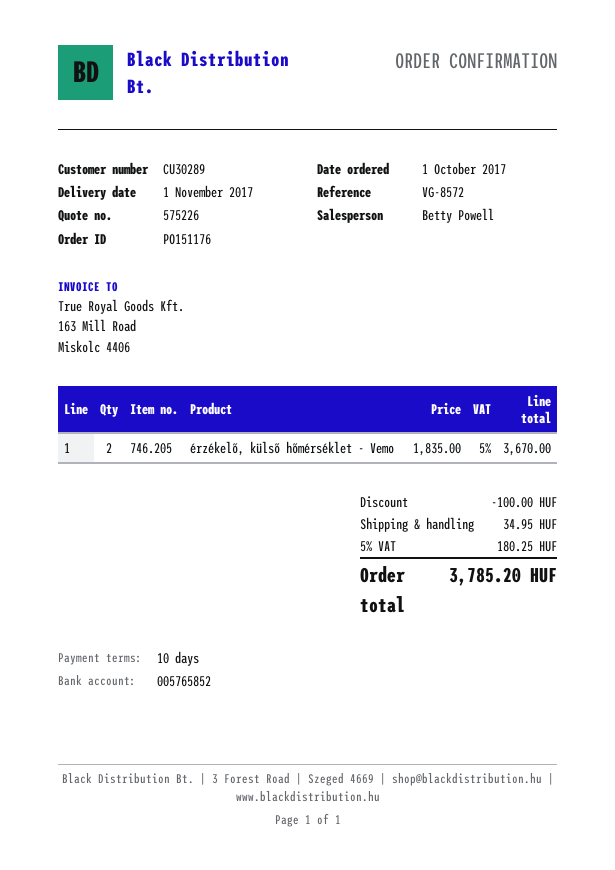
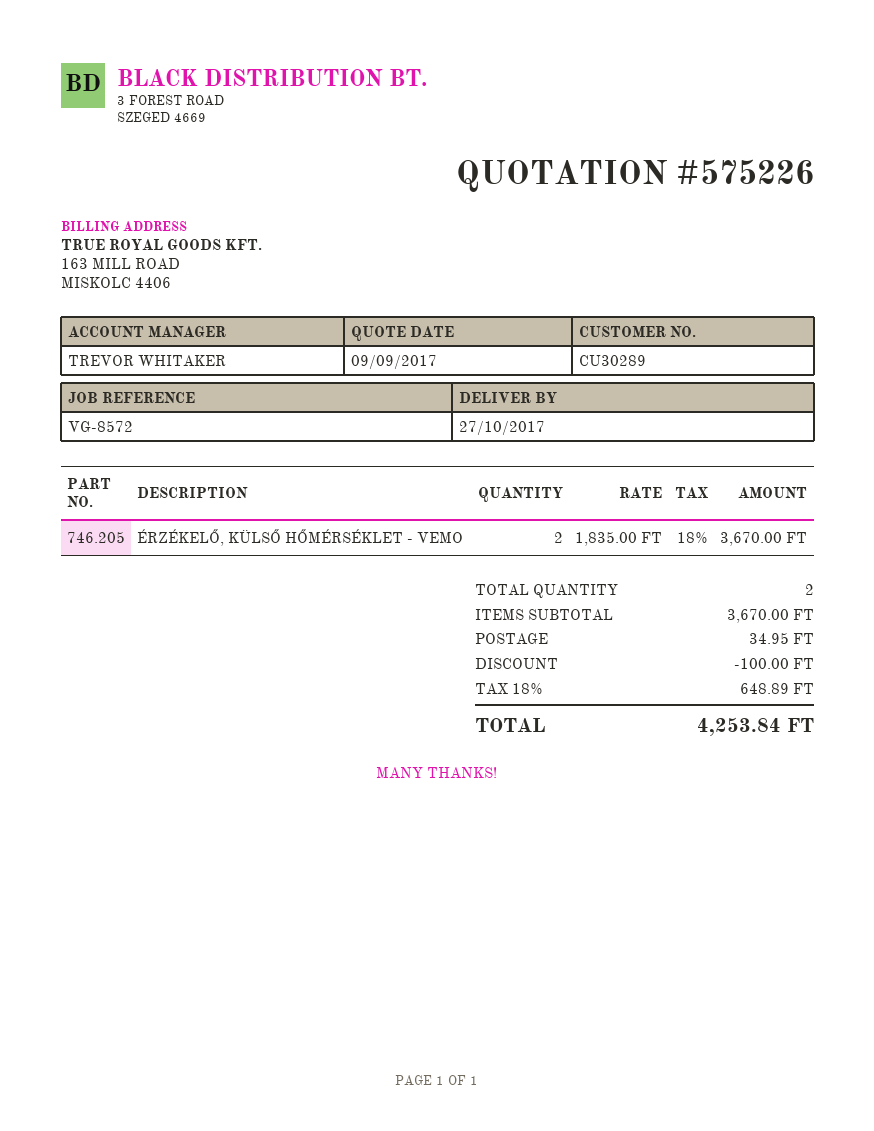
delivery date: 2017-11-01 -> 2017-10-27
sales rep: Betty Powell -> TREVOR WHITAKER
tax: 5% = 180.25 -> 18% = 648.89
total: 3785.20 -> 4253.84

